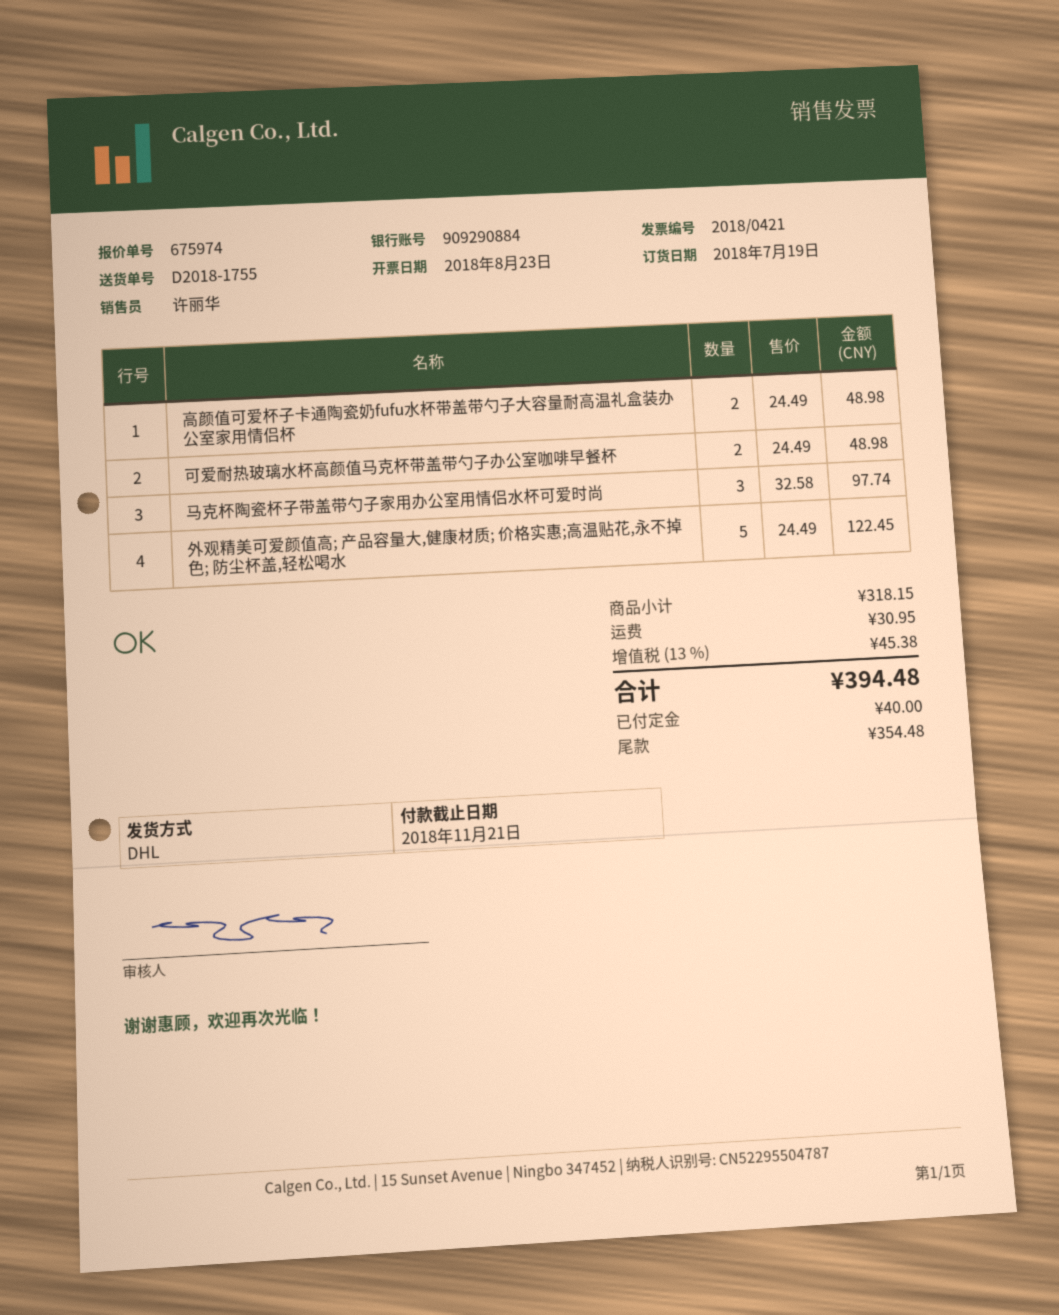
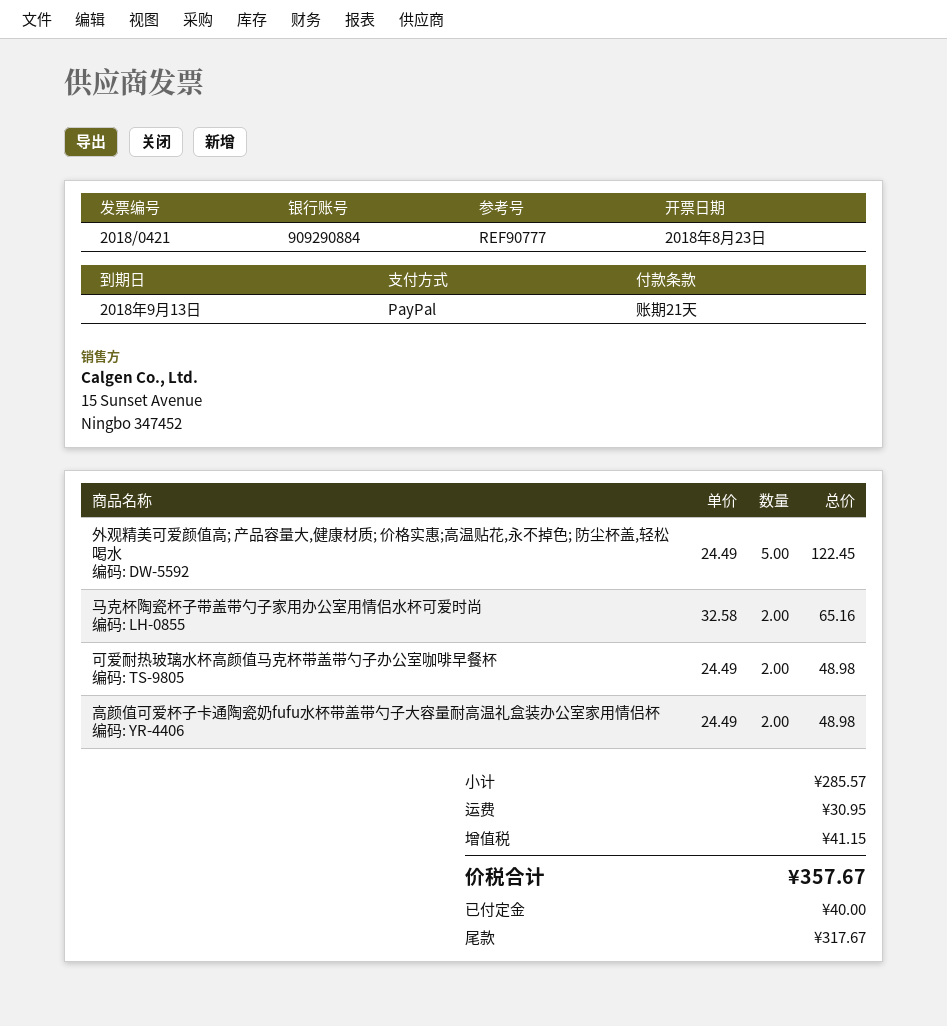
due date: 2018-11-21 -> 2018-09-13
马克杯陶瓷杯子带盖带勺子家用办公室用情侣水杯可爱时尚: 3 x 32.58 = 97.74 -> 2 x 32.58 = 65.16
subtotal: 318.15 -> 285.57
tax: 45.38 -> 41.15
total: 394.48 -> 357.67
balance: 354.48 -> 317.67

